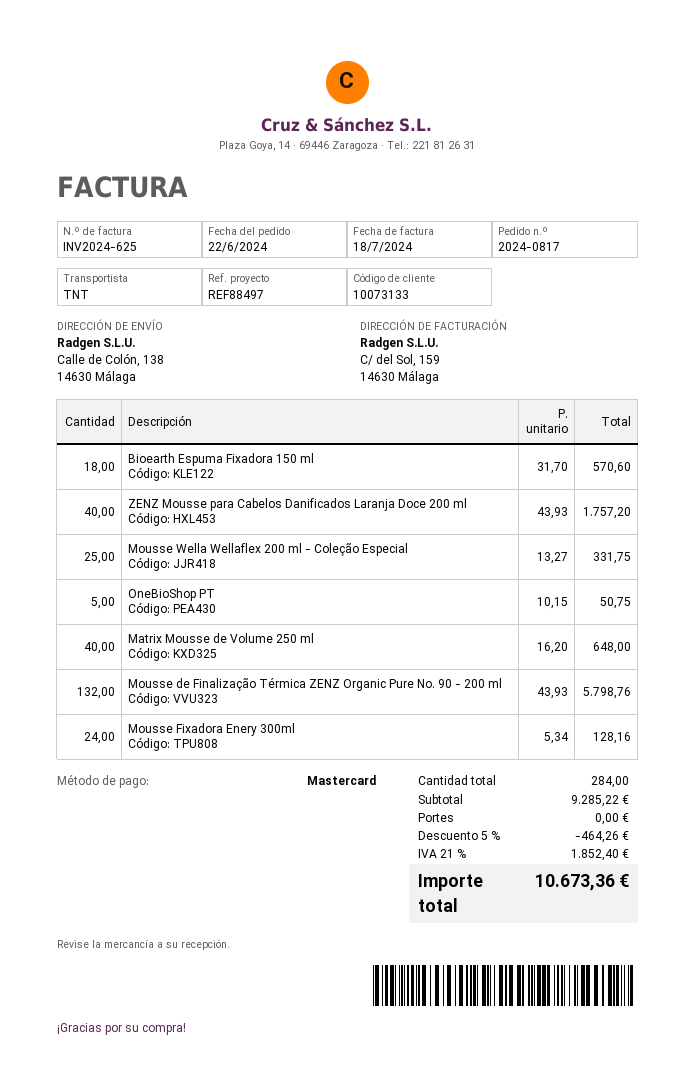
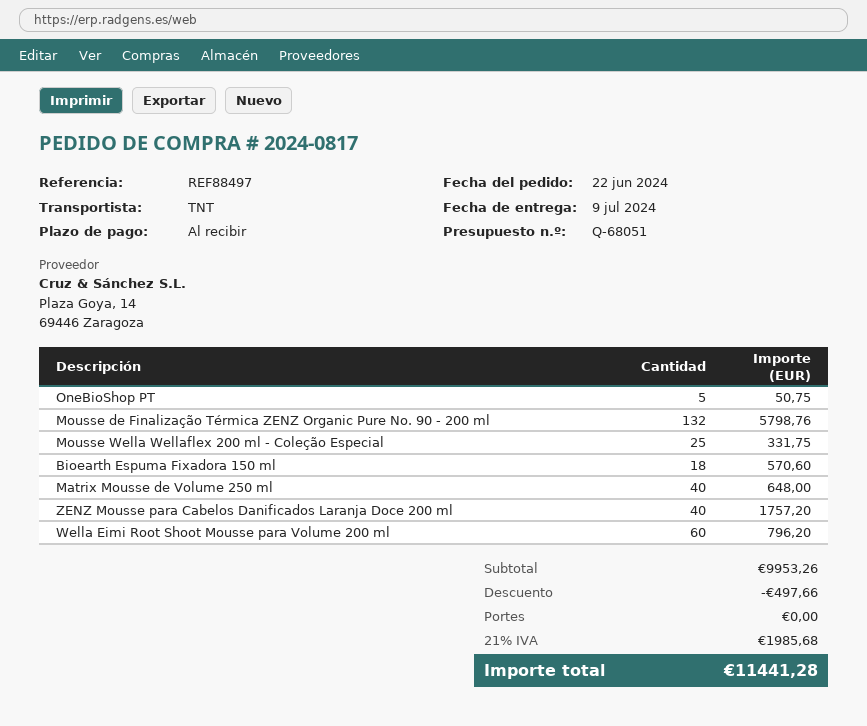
Mousse Fixadora Enery 300ml: 24 for 128.16 -> none
Wella Eimi Root Shoot Mousse para Volume 200 ml: none -> 60 for 796.20
subtotal: 9285.22 -> 9953.26
discount: 464.26 -> 497.66
tax: 21% = 1852.40 -> 21% = 1985.68
total: 10673.36 -> 11441.28

